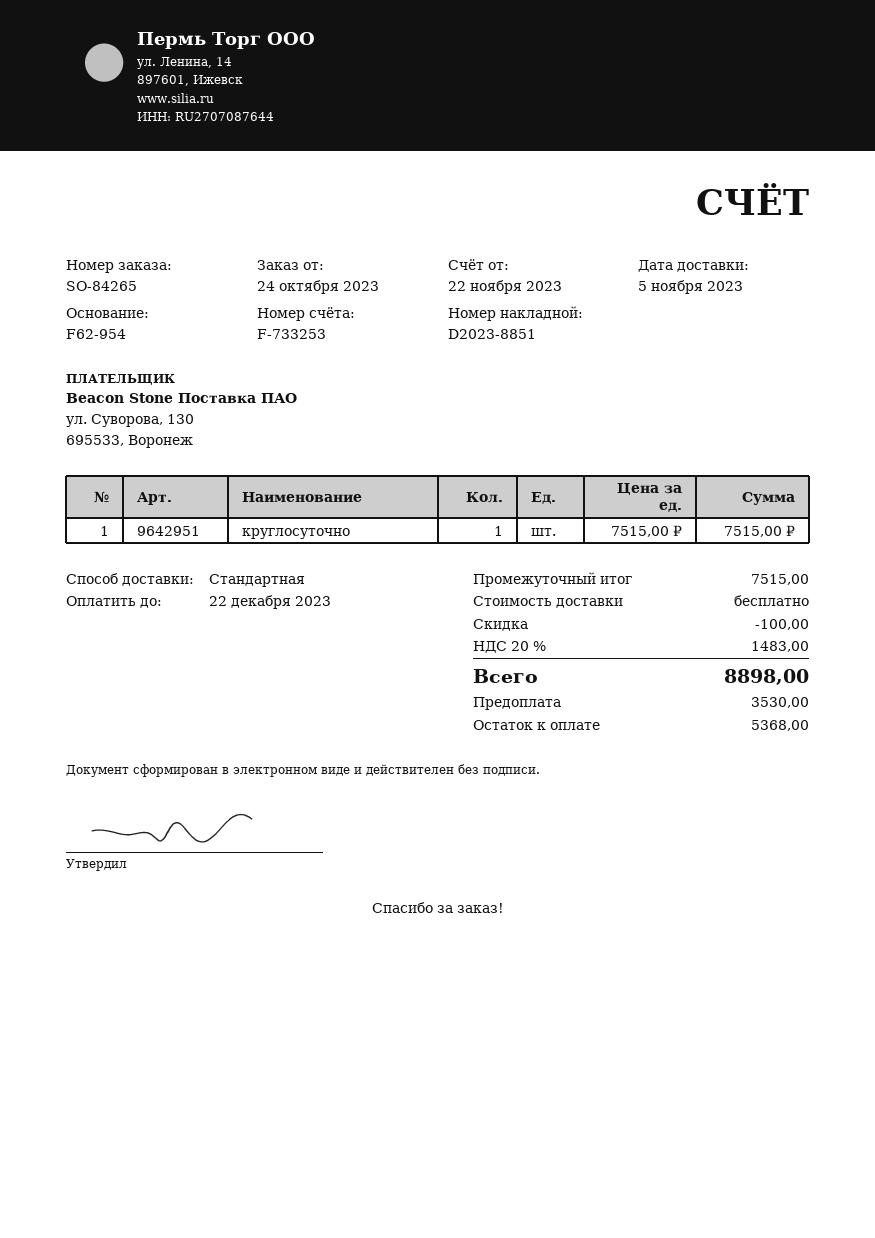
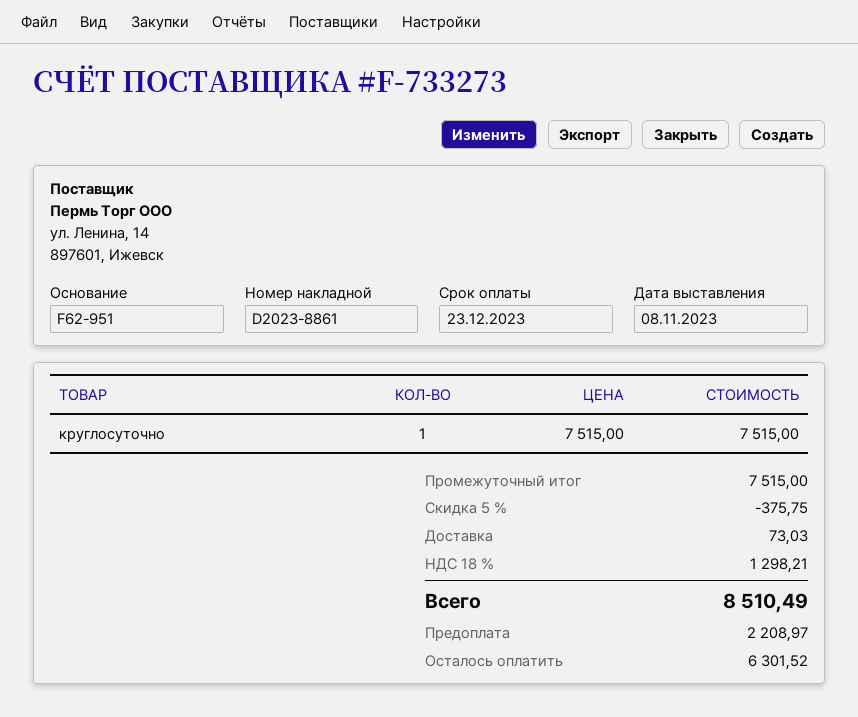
delivery note number: D2023-8851 -> D2023-8861
invoice number: F-733253 -> F-733273
invoice date: 2023-11-22 -> 2023-11-08
due date: 2023-12-22 -> 2023-12-23
reference: F62-954 -> F62-951
discount: 100.00 -> 375.75
shipping: 0.00 -> 73.03
tax: 20% = 1483.00 -> 18% = 1298.21
total: 8898.00 -> 8510.49
deposit: 3530.00 -> 2208.97
balance: 5368.00 -> 6301.52

